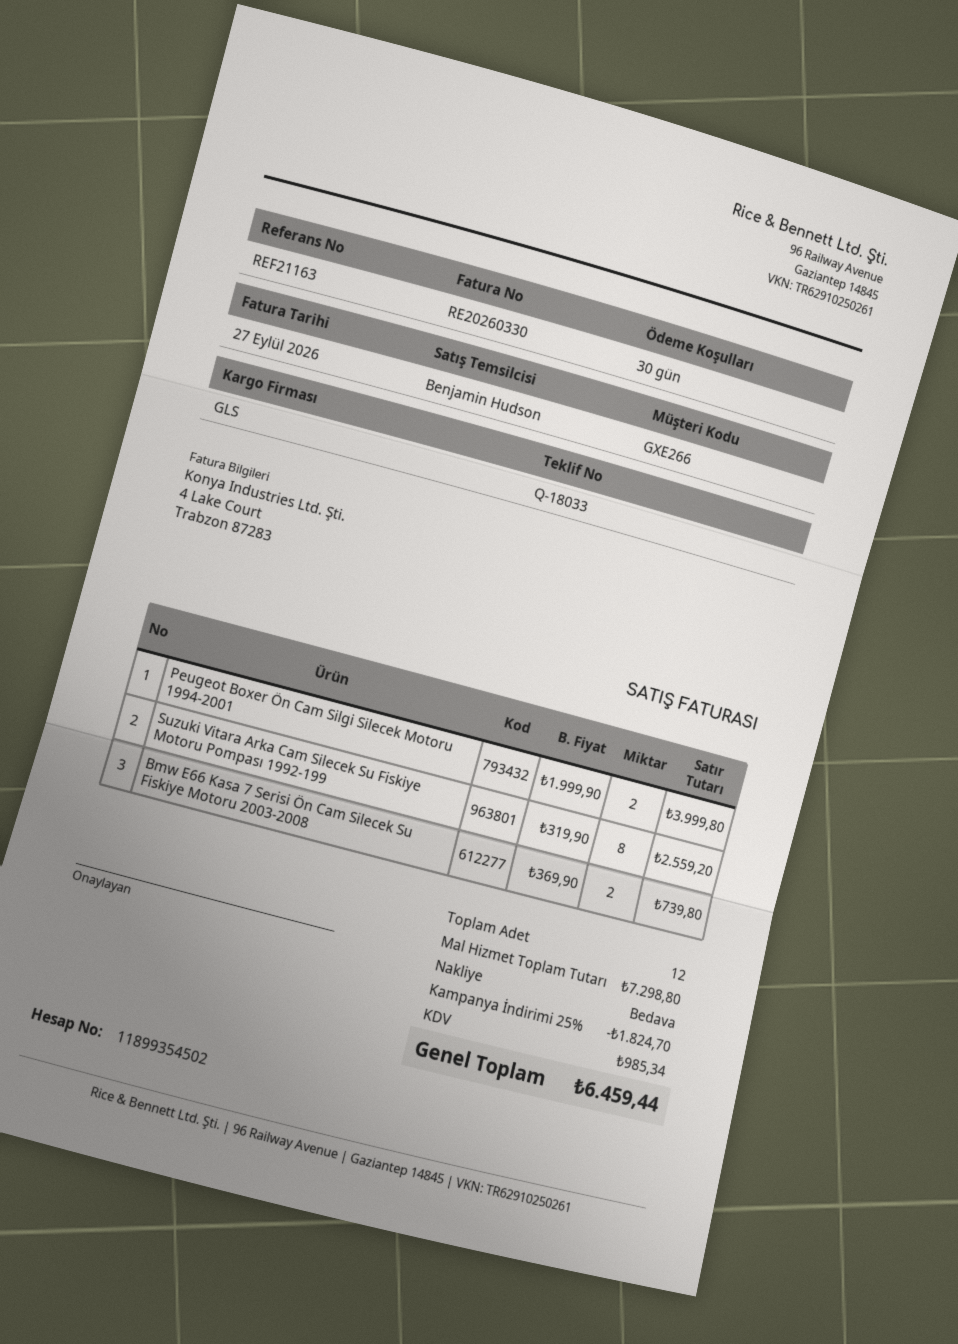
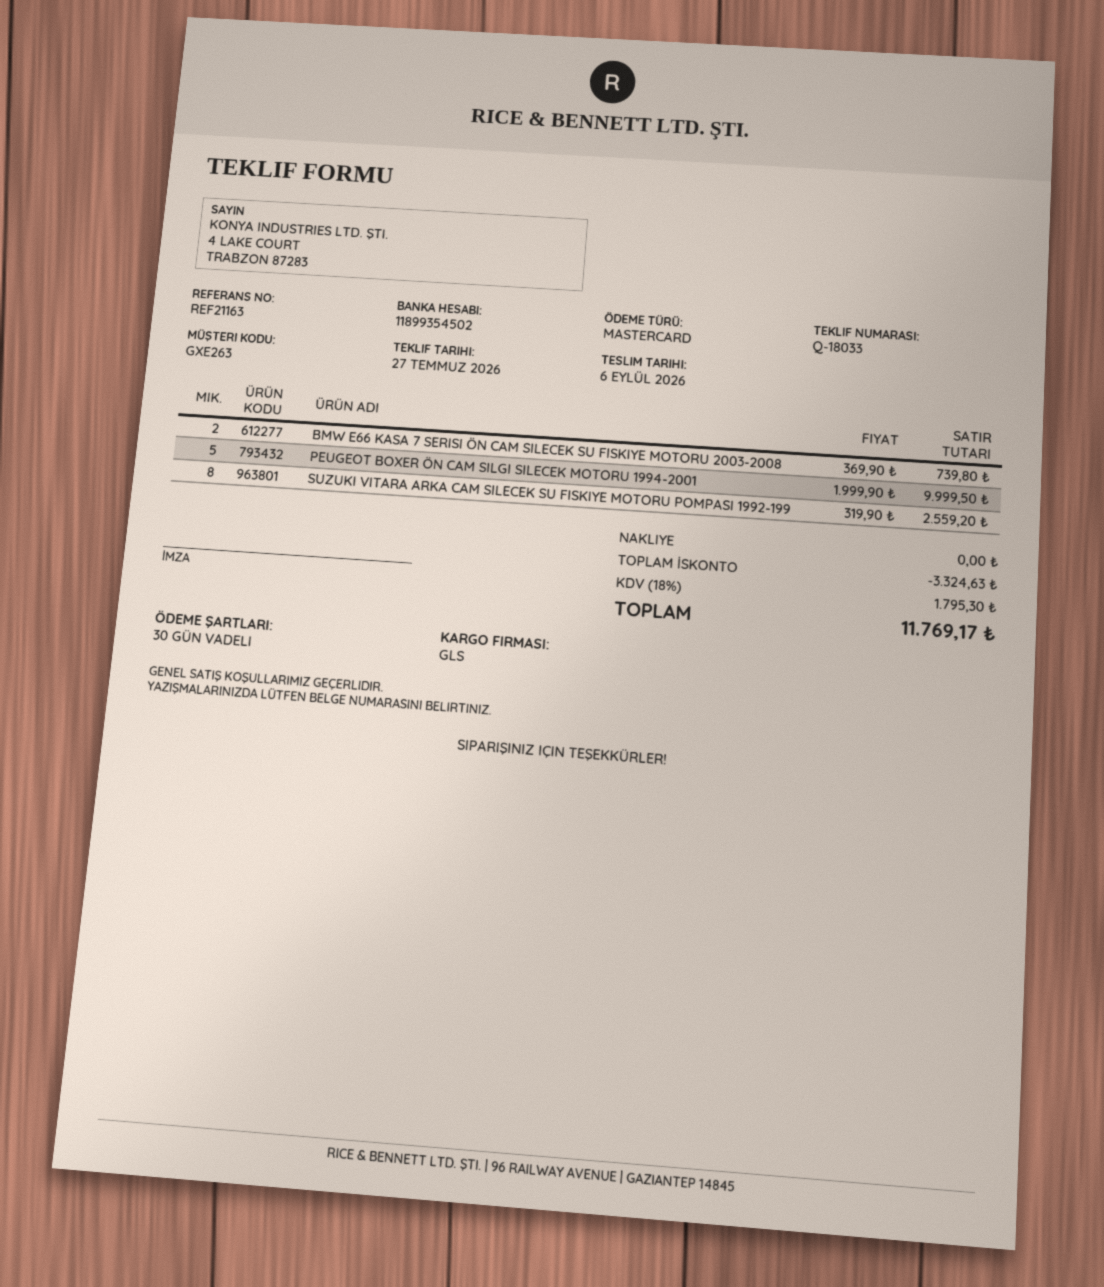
customer number: GXE266 -> GXE263
Peugeot Boxer Ön Cam Silgi Silecek Motoru 1994-2001: 2 x 1999.90 = 3999.80 -> 5 x 1999.90 = 9999.50
discount: 1824.70 -> 3324.63
tax: 985.34 -> 1795.30
total: 6459.44 -> 11769.17

